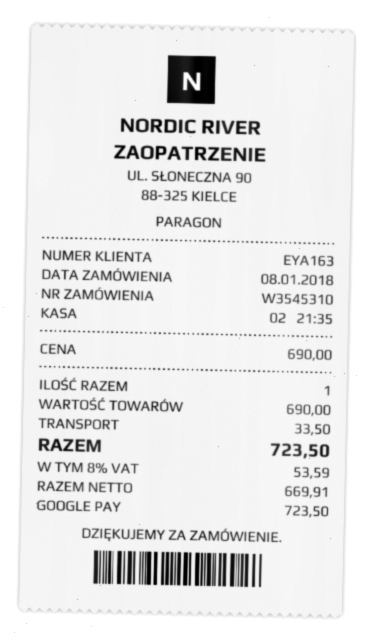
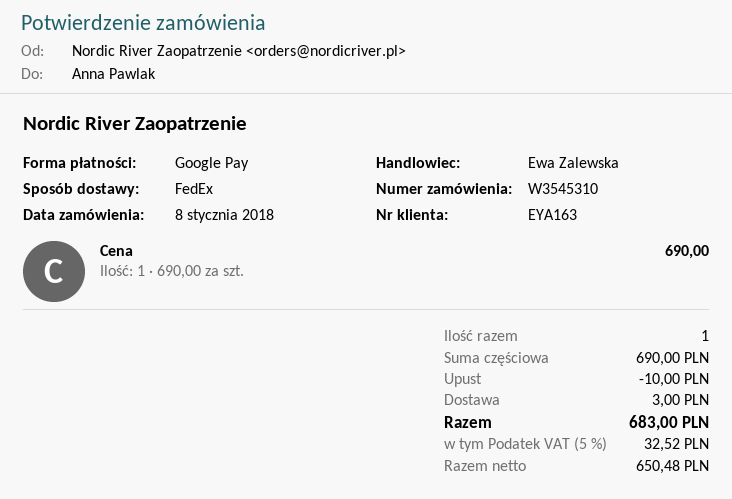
discount: none -> 10.00
shipping: 33.50 -> 3.00
net: 669.91 -> 650.48
tax: 8% = 53.59 -> 5% = 32.52
total: 723.50 -> 683.00

